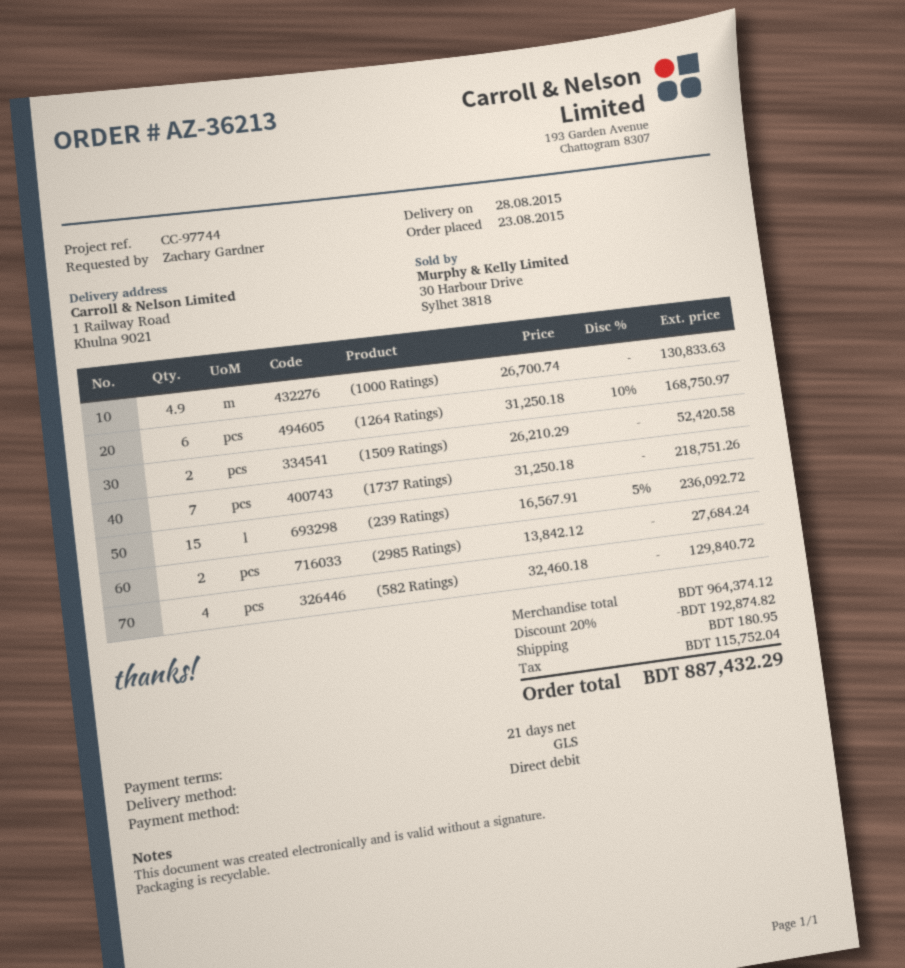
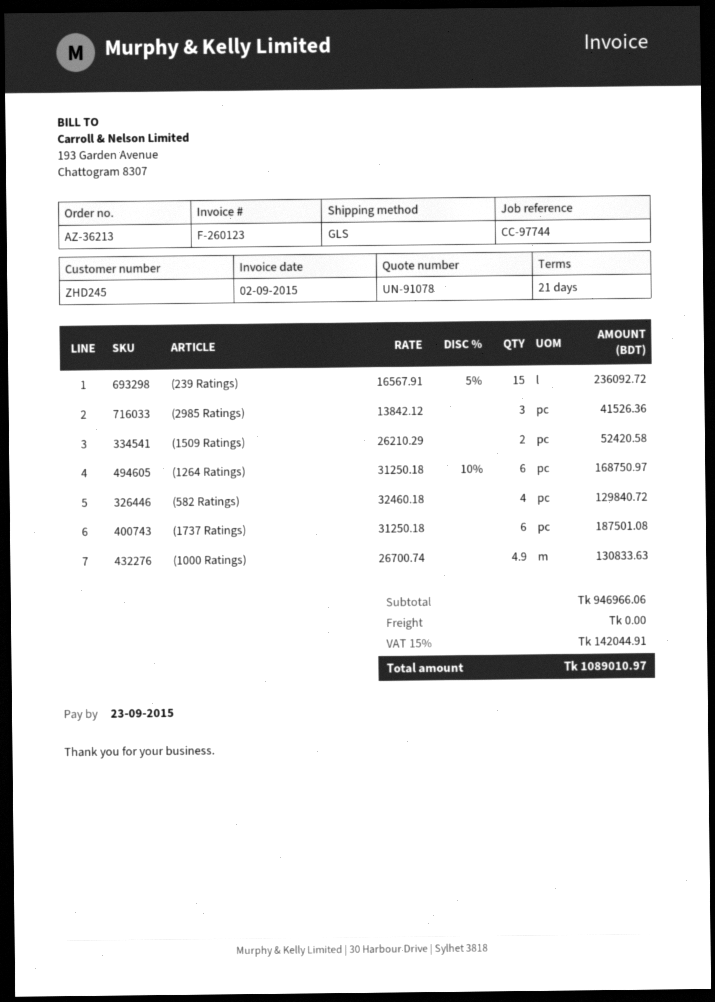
(1737 Ratings): 7 x 31250.18 = 218751.26 -> 6 x 31250.18 = 187501.08
(2985 Ratings): 2 x 13842.12 = 27684.24 -> 3 x 13842.12 = 41526.36
subtotal: 964374.12 -> 946966.06
discount: 20% = 192874.82 -> none
shipping: 180.95 -> 0.00
tax: 115752.04 -> 142044.91
total: 887432.29 -> 1089010.97

